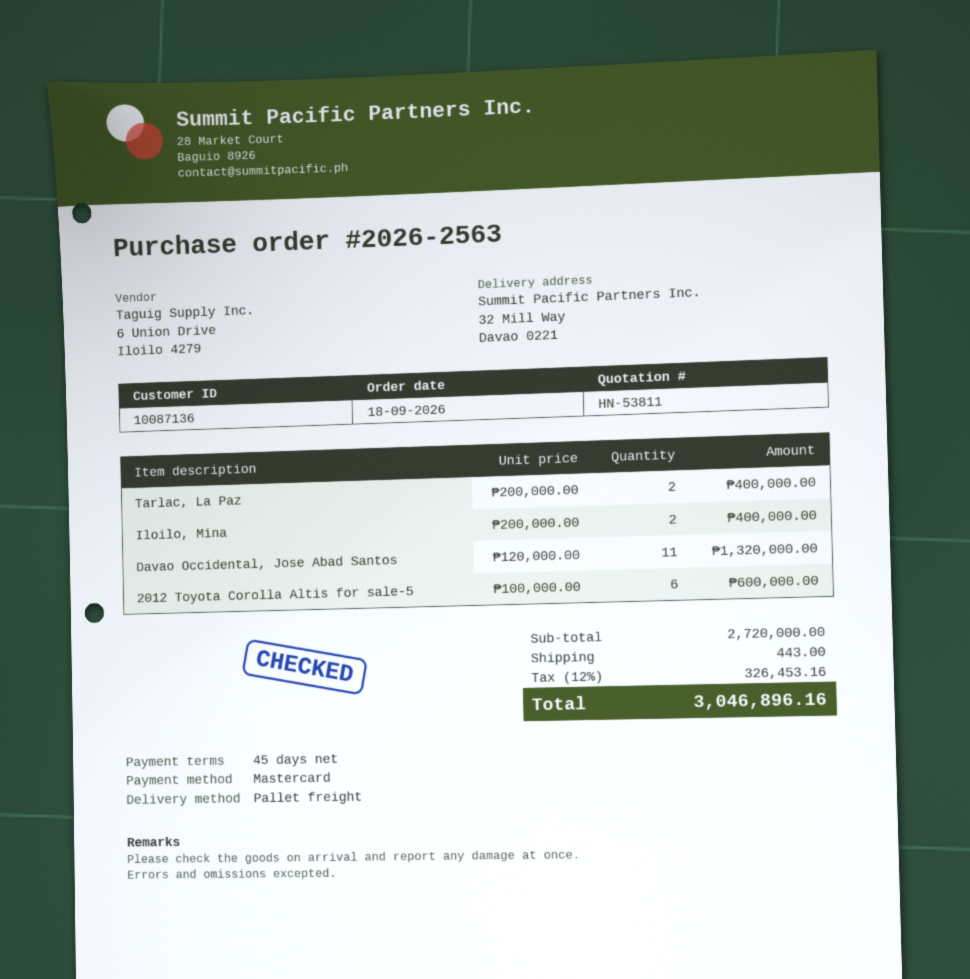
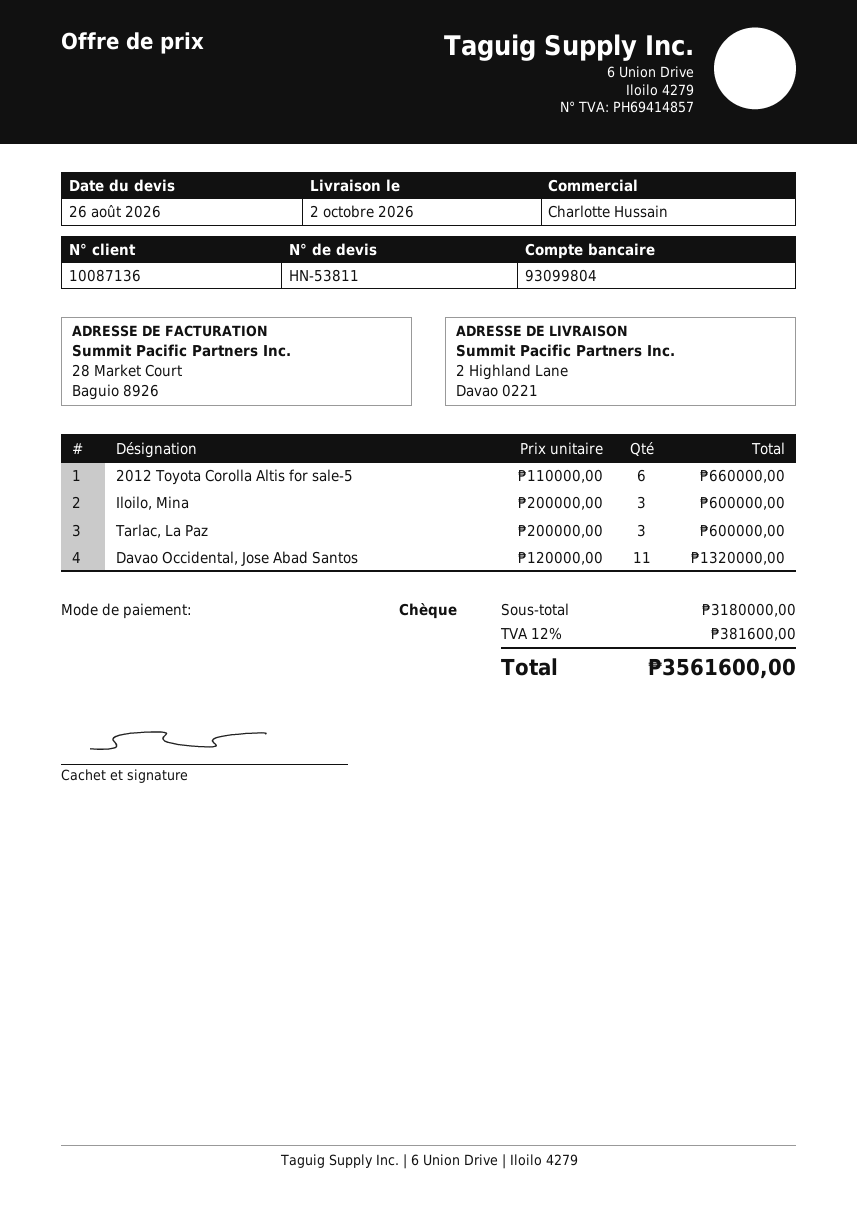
payment method: Mastercard -> cheque
ship to: 32 Mill Way, Davao 0221 -> 2 Highland Lane, Davao 0221
Tarlac, La Paz: 2 x 200000.00 = 400000.00 -> 3 x 200000.00 = 600000.00
Iloilo, Mina: 2 x 200000.00 = 400000.00 -> 3 x 200000.00 = 600000.00
2012 Toyota Corolla Altis for sale-5: 6 x 100000.00 = 600000.00 -> 6 x 110000.00 = 660000.00
subtotal: 2720000.00 -> 3180000.00
shipping: 443.00 -> none
tax: 12% = 326453.16 -> 12% = 381600.00
total: 3046896.16 -> 3561600.00

